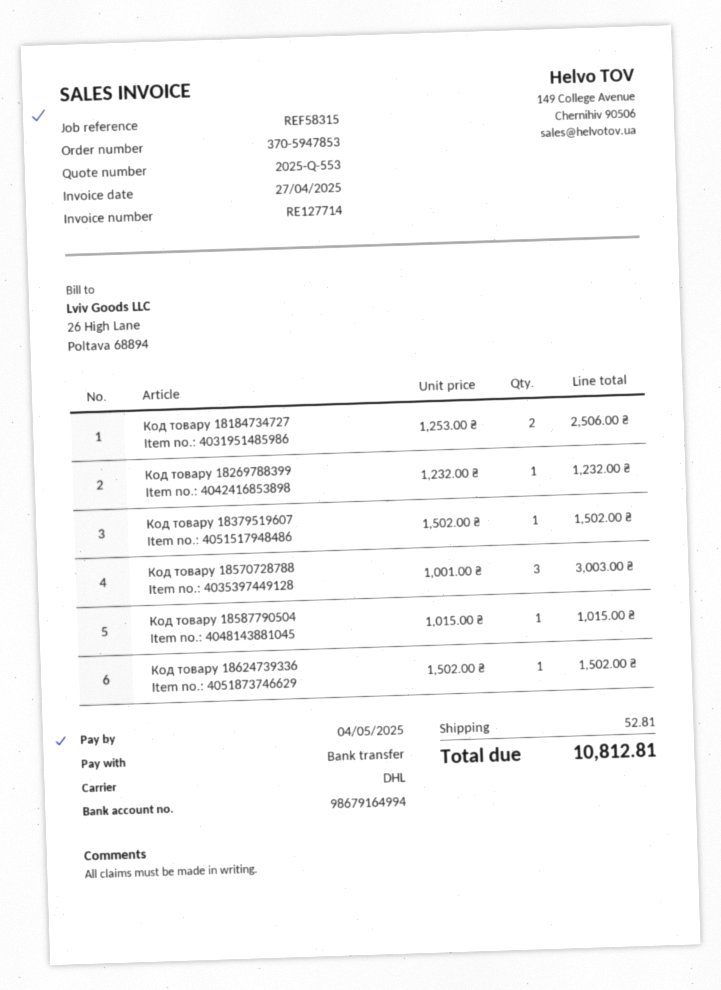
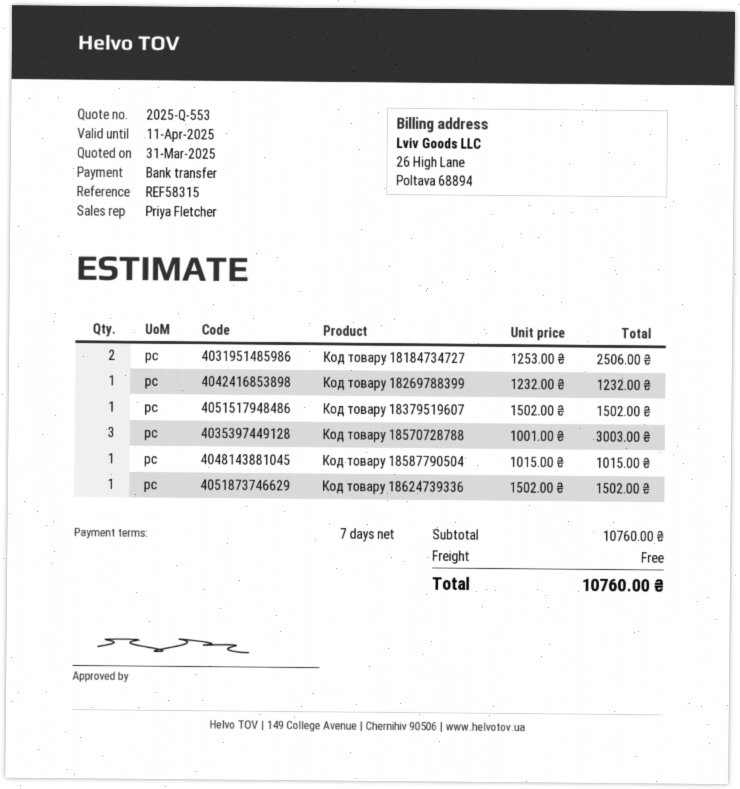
shipping: 52.81 -> 0.00
total: 10812.81 -> 10760.00

